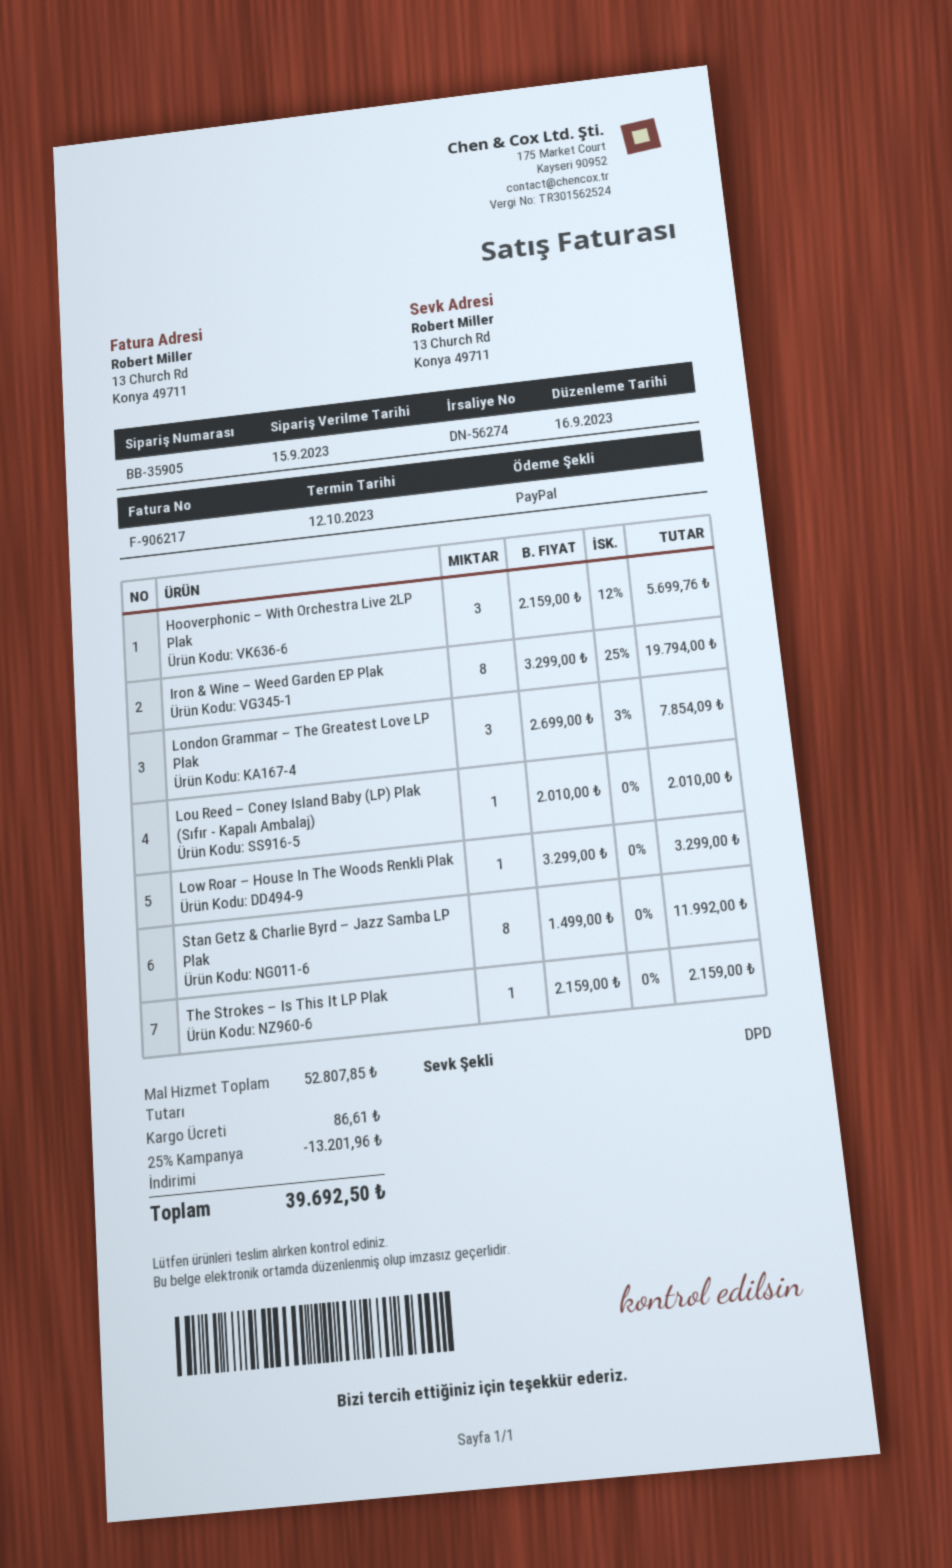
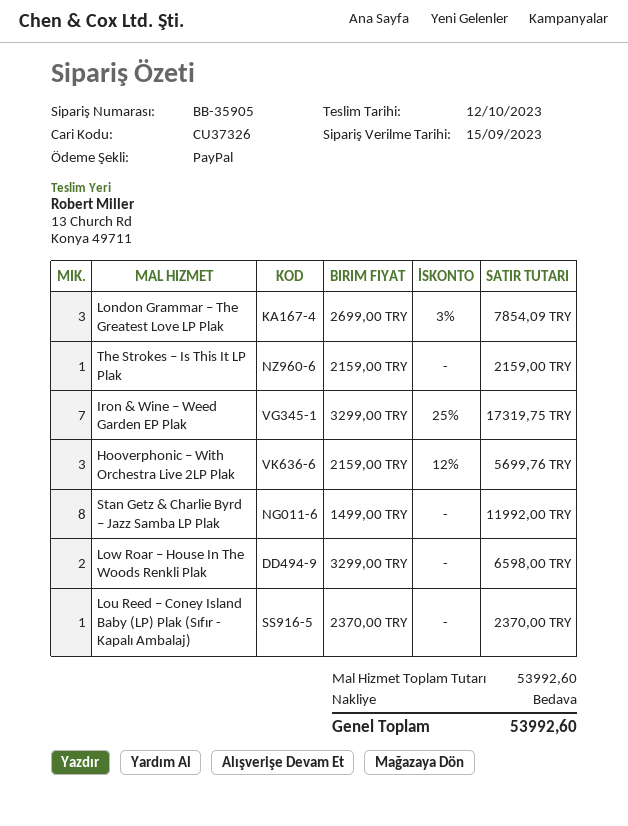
Iron & Wine – Weed Garden EP Plak: 8 x 3299.00 - 25% = 19794.00 -> 7 x 3299.00 - 25% = 17319.75
Lou Reed – Coney Island Baby (LP) Plak (Sıfır - Kapalı Ambalaj): 1 x 2010.00 = 2010.00 -> 1 x 2370.00 = 2370.00
Low Roar – House In The Woods Renkli Plak: 1 x 3299.00 = 3299.00 -> 2 x 3299.00 = 6598.00
subtotal: 52807.85 -> 53992.60
discount: 25% = 13201.96 -> none
shipping: 86.61 -> 0.00
total: 39692.50 -> 53992.60

